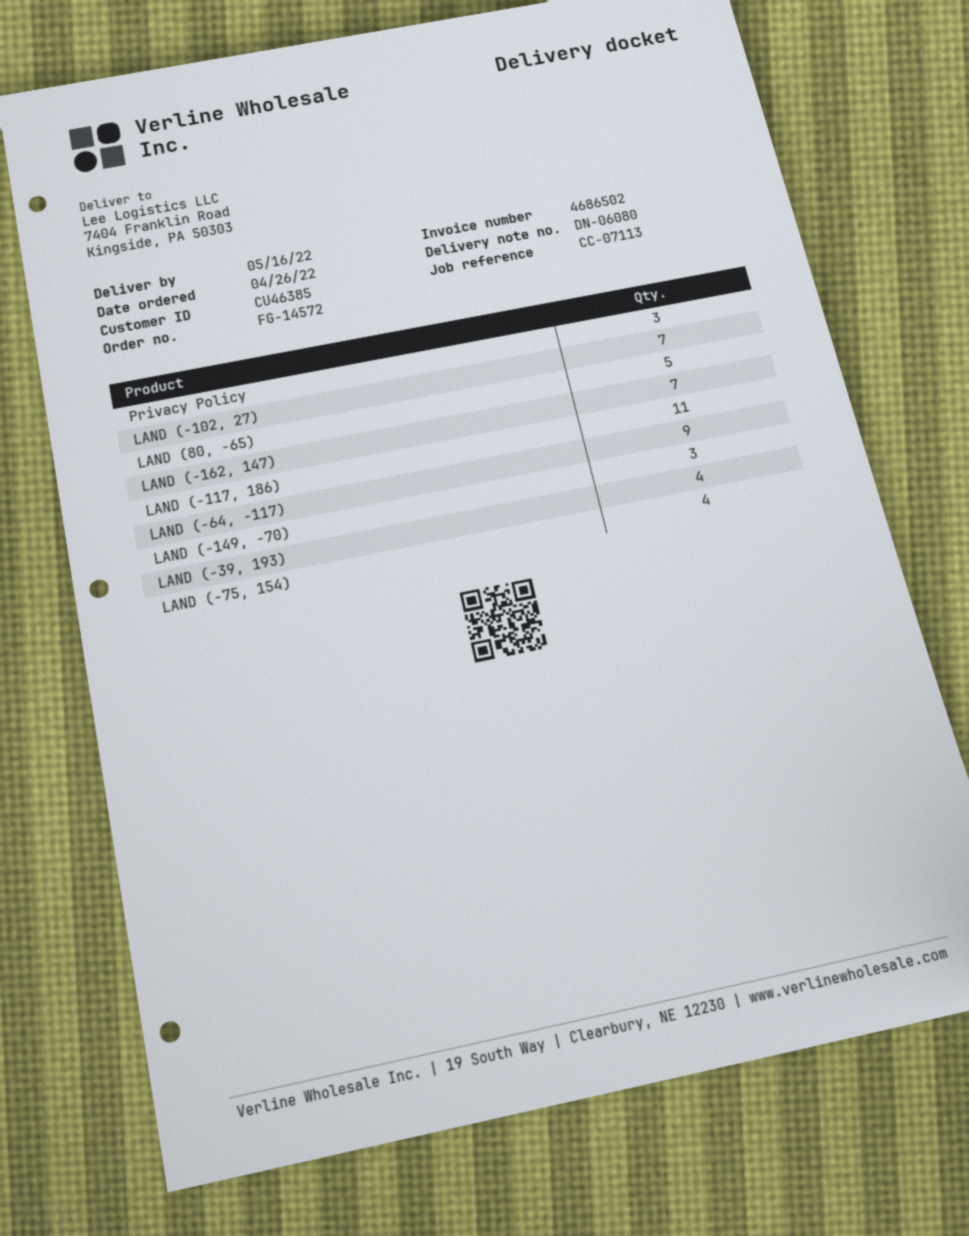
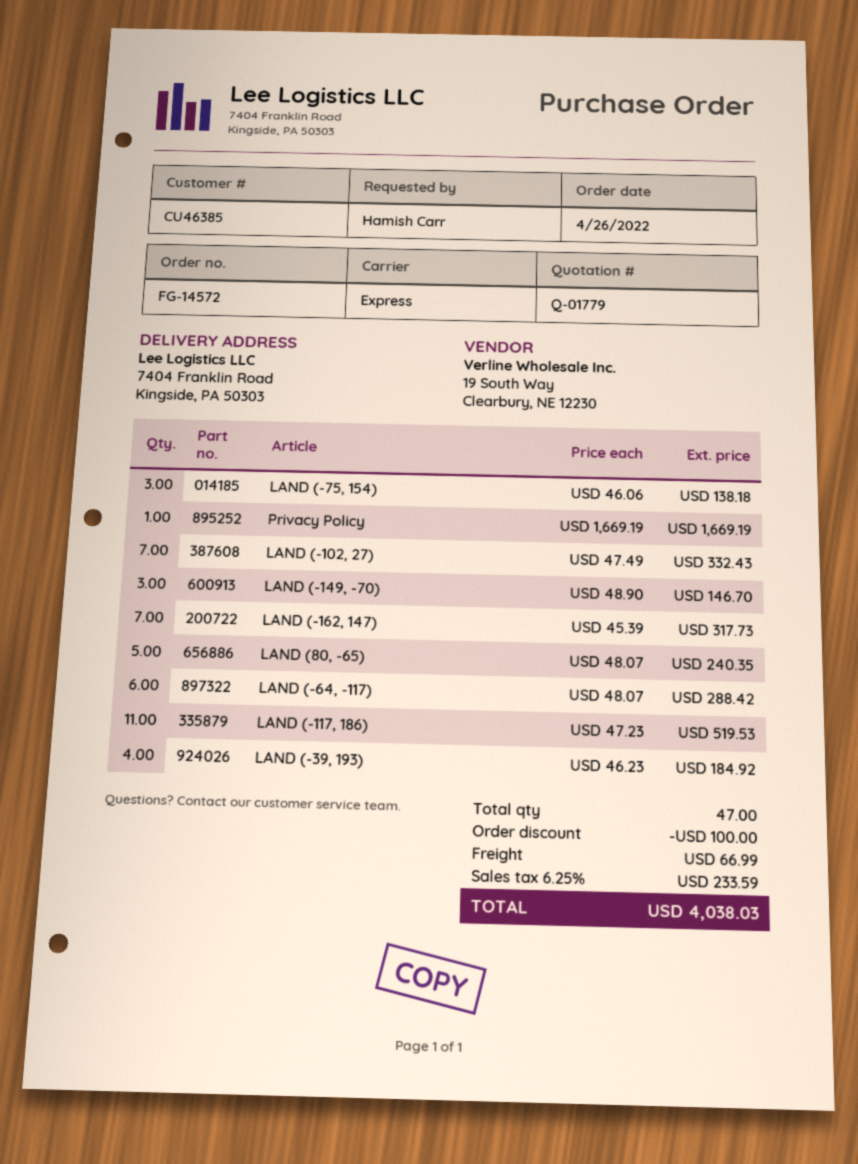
Privacy Policy: 3 -> 1
LAND (-64, -117): 9 -> 6
LAND (-75, 154): 4 -> 3

